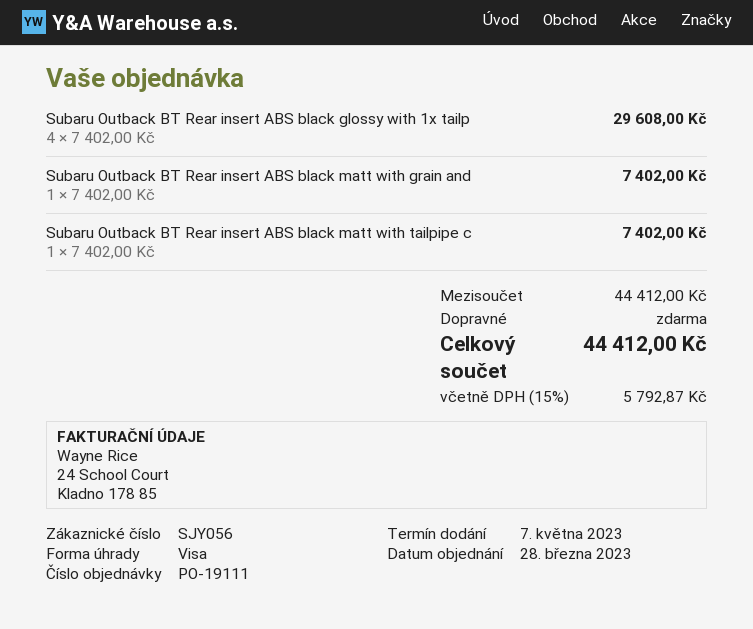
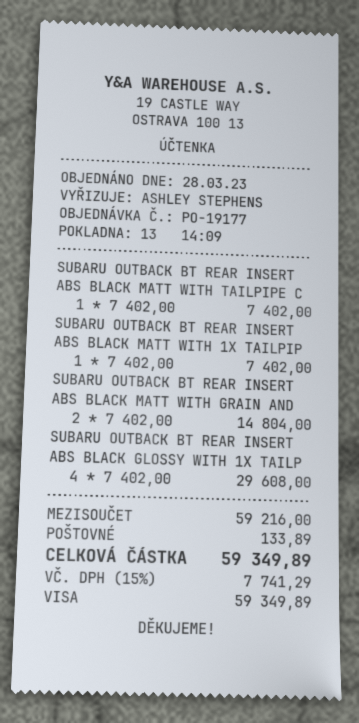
order number: PO-19111 -> PO-19177
Subaru Outback BT Rear insert ABS black matt with grain and: 1 x 7402.00 = 7402.00 -> 2 x 7402.00 = 14804.00
SUBARU OUTBACK BT REAR INSERT ABS BLACK MATT WITH 1X TAILPIP: none -> 1 x 7402.00 = 7402.00
subtotal: 44412.00 -> 59216.00
shipping: 0.00 -> 133.89
tax: 15% = 5792.87 -> 15% = 7741.29
total: 44412.00 -> 59349.89

